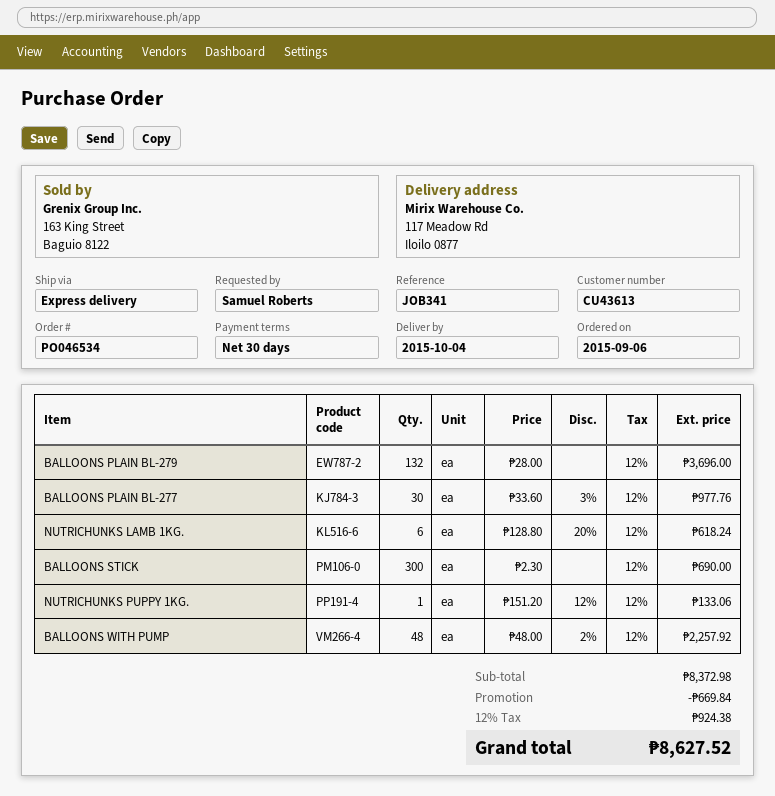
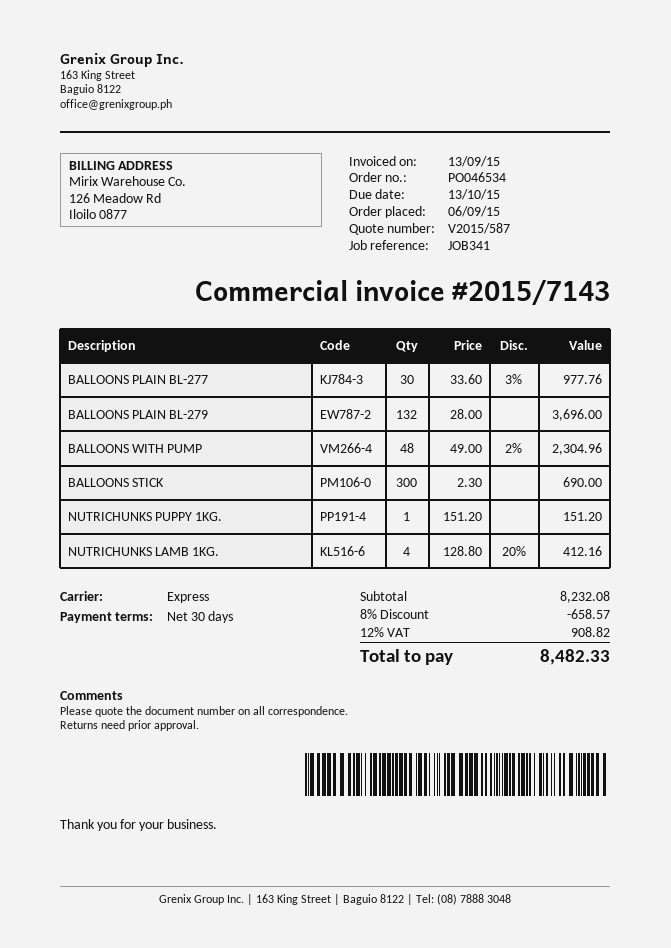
NUTRICHUNKS LAMB 1KG.: 6 x 128.80 - 20% = 618.24 -> 4 x 128.80 - 20% = 412.16
NUTRICHUNKS PUPPY 1KG.: 1 x 151.20 - 12% = 133.06 -> 1 x 151.20 = 151.20
BALLOONS WITH PUMP: 48 x 48.00 - 2% = 2257.92 -> 48 x 49.00 - 2% = 2304.96
subtotal: 8372.98 -> 8232.08
discount: 669.84 -> 658.57
tax: 12% = 924.38 -> 12% = 908.82
total: 8627.52 -> 8482.33

